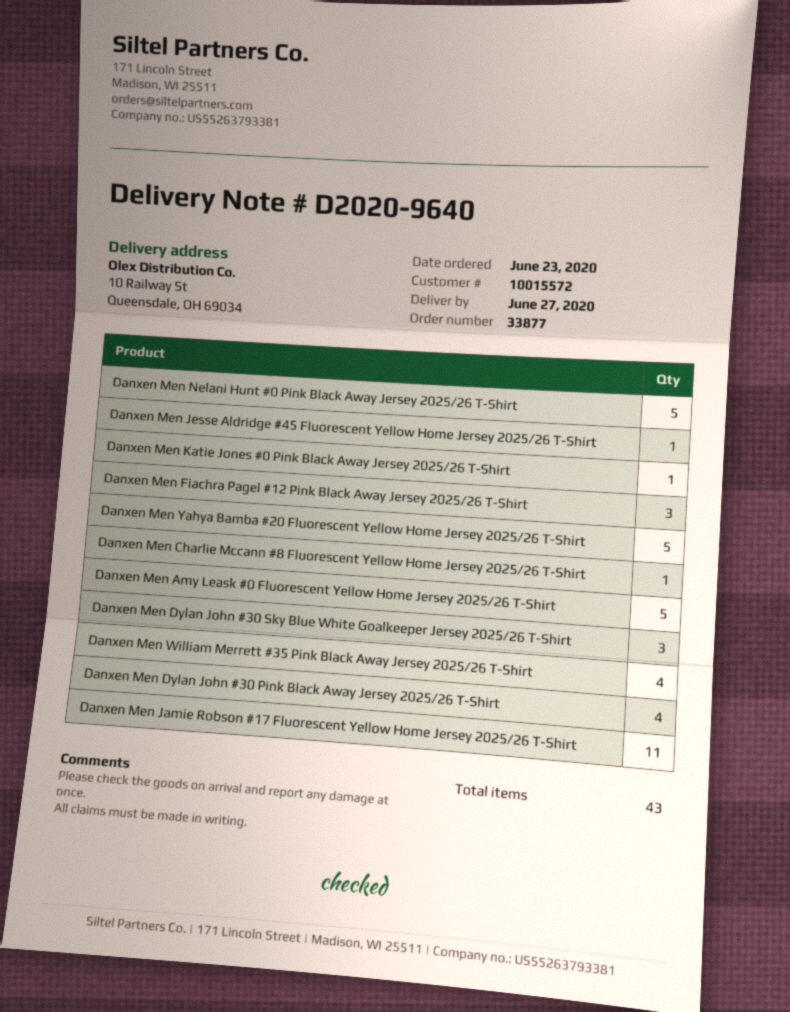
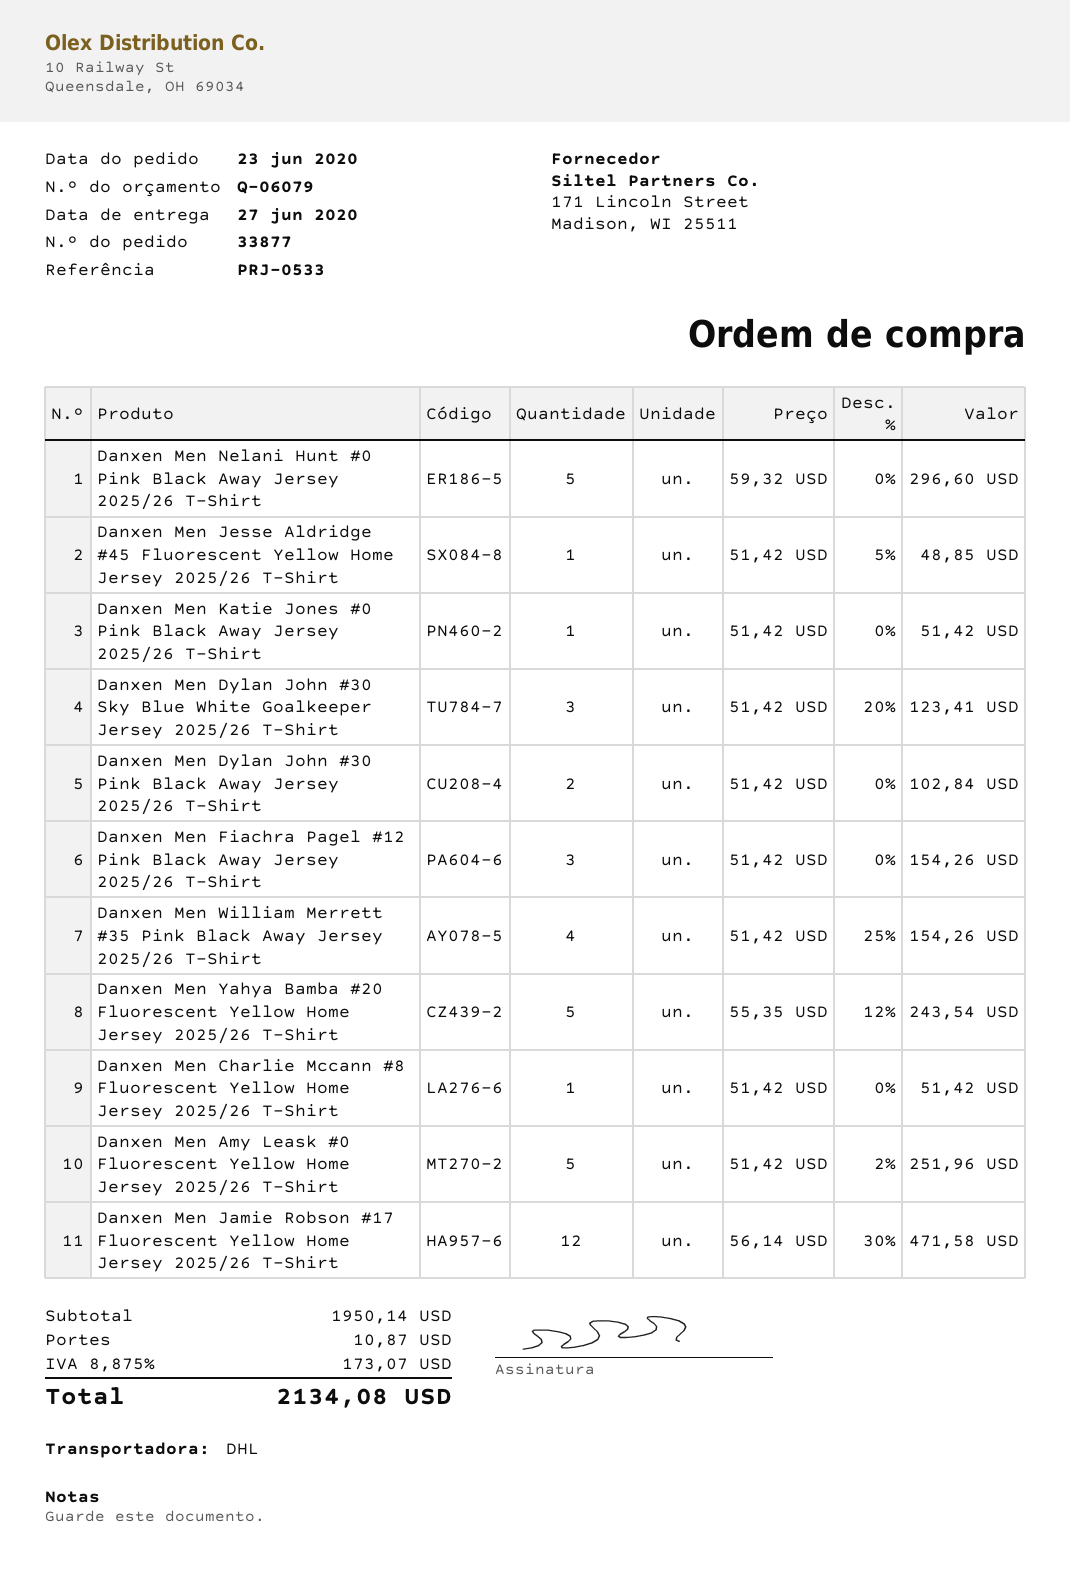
Danxen Men Dylan John #30 Pink Black Away Jersey 2025/26 T-Shirt: 4 -> 2
Danxen Men Jamie Robson #17 Fluorescent Yellow Home Jersey 2025/26 T-Shirt: 11 -> 12

